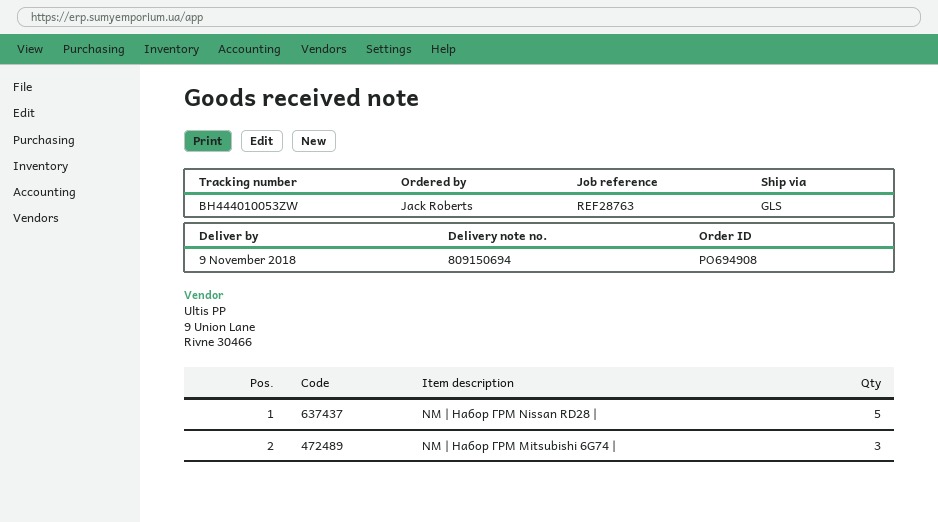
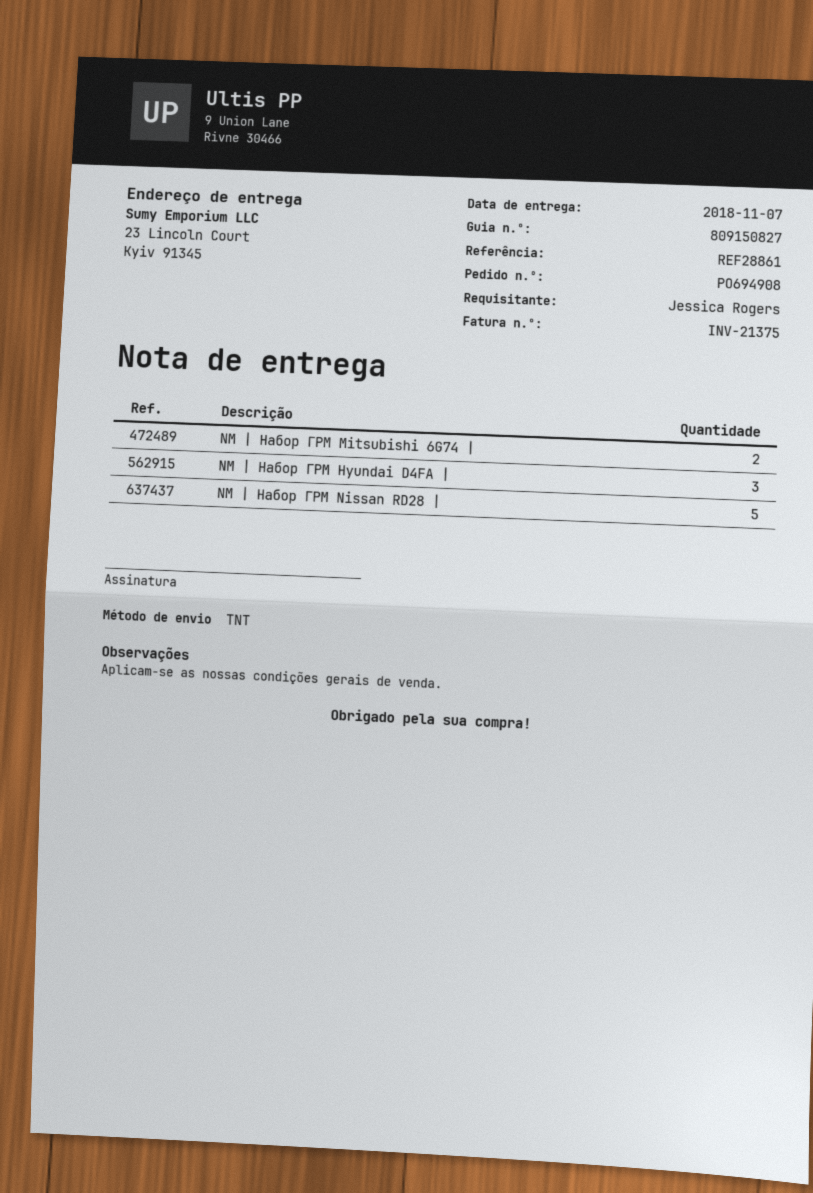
delivery note number: 809150694 -> 809150827
delivery date: 2018-11-09 -> 2018-11-07
reference: REF28763 -> REF28861
ordered by: Jack Roberts -> Jessica Rogers
shipping method: GLS -> TNT
NM | Набор ГРМ Mitsubishi 6G74 |: 3 -> 2
NM | Набор ГРМ Hyundai D4FA |: none -> 3

